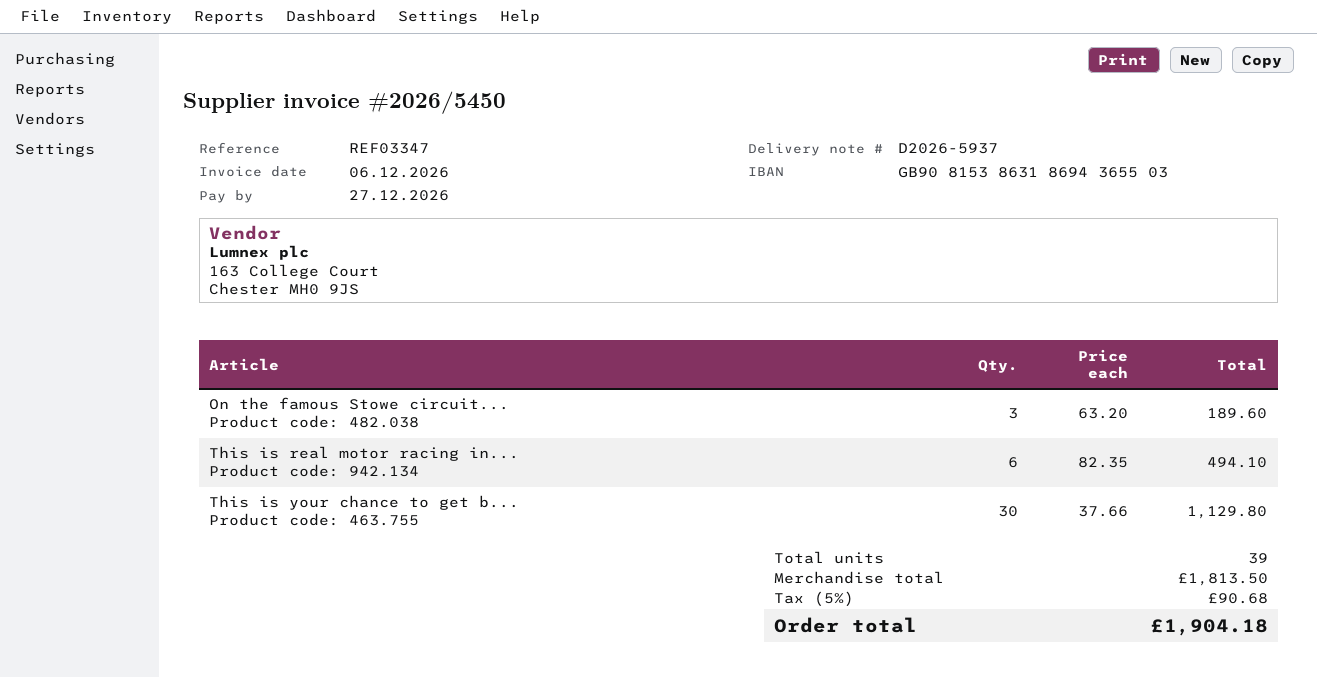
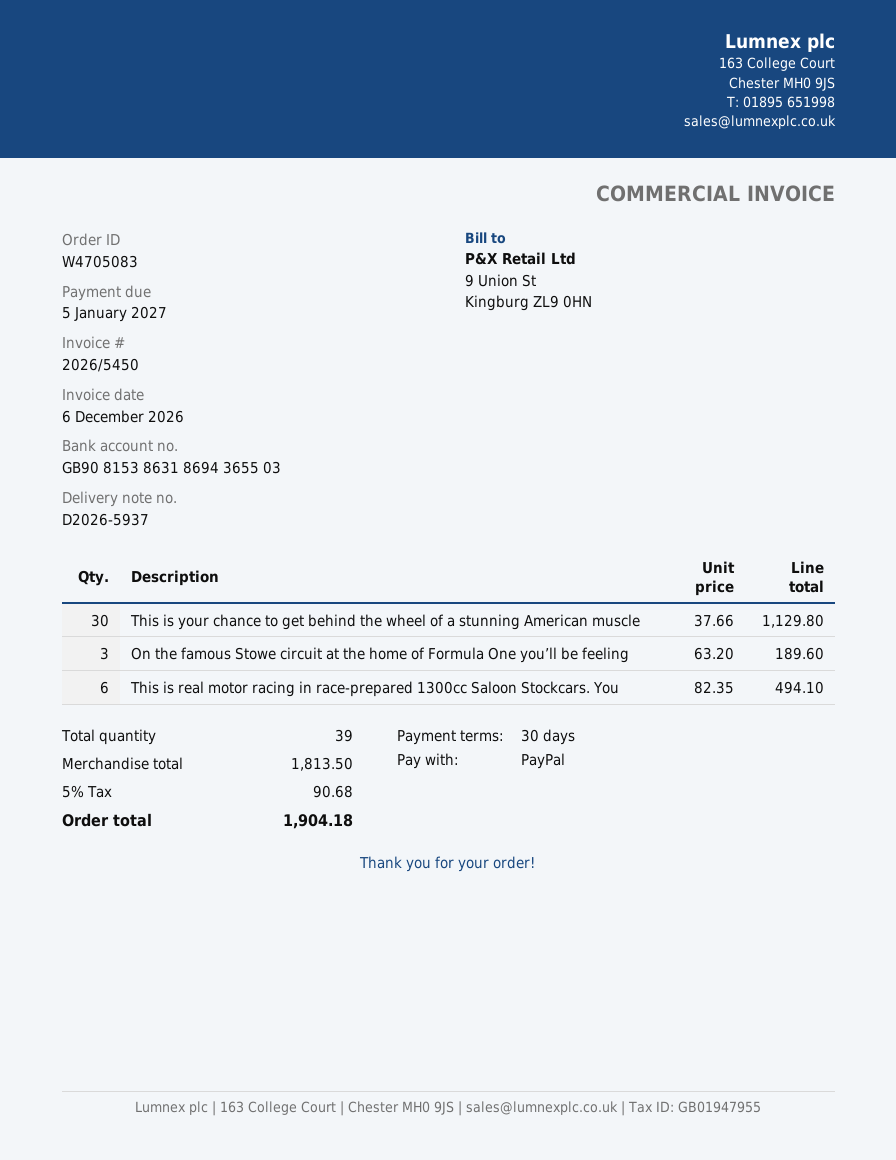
due date: 2026-12-27 -> 2027-01-05

